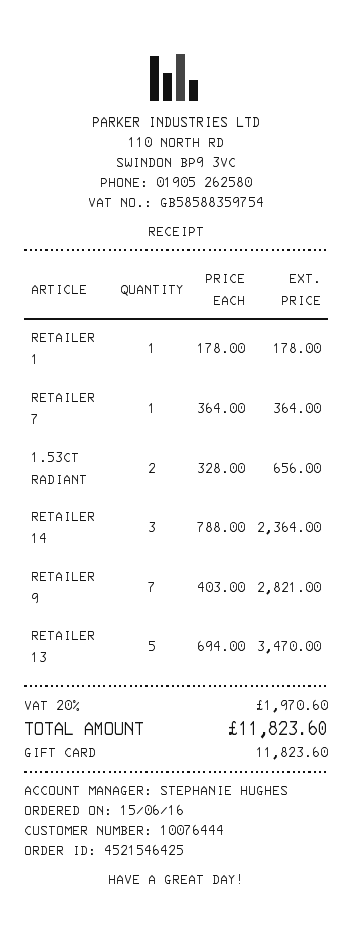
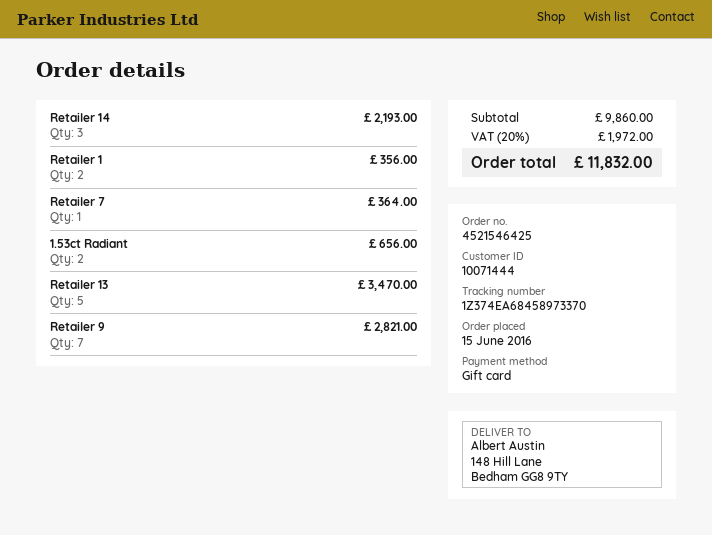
customer number: 10076444 -> 10071444
RETAILER 1: 1 for 178.00 -> 2 for 356.00
RETAILER 14: 3 for 2364.00 -> 3 for 2193.00
tax: 20% = 1970.60 -> 20% = 1972.00
total: 11823.60 -> 11832.00

